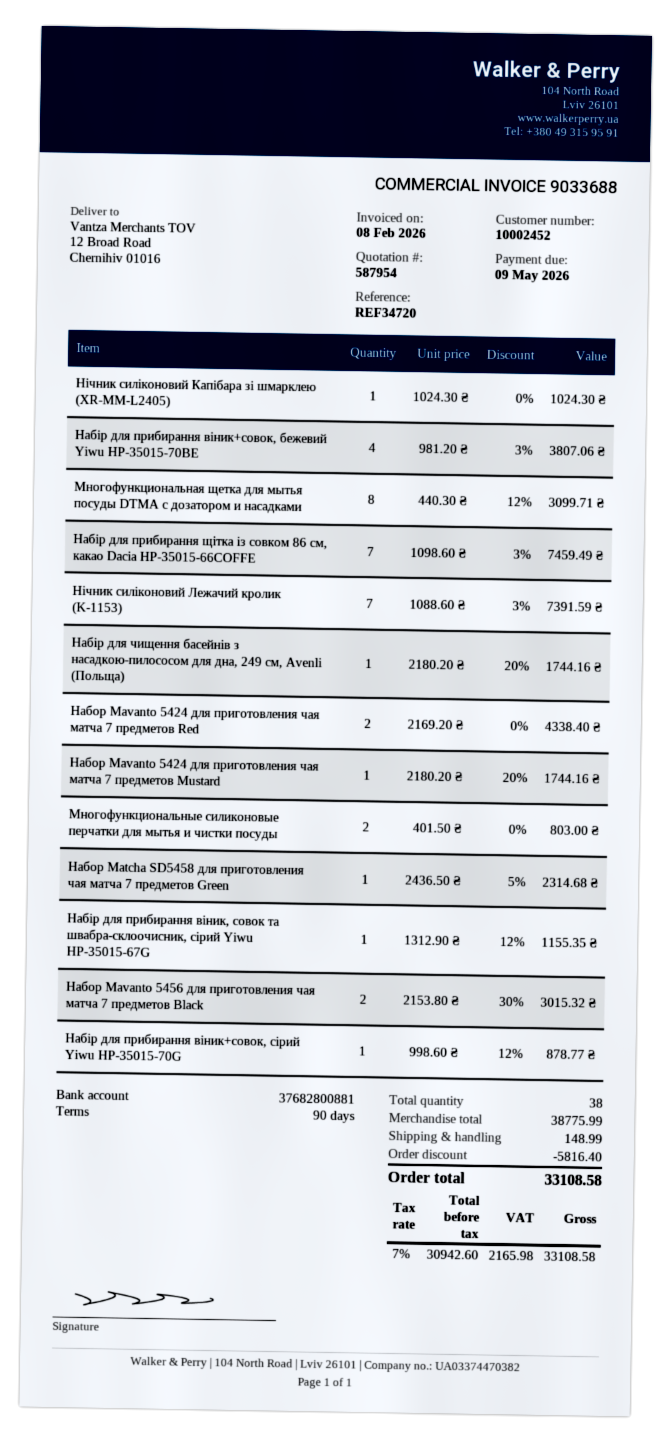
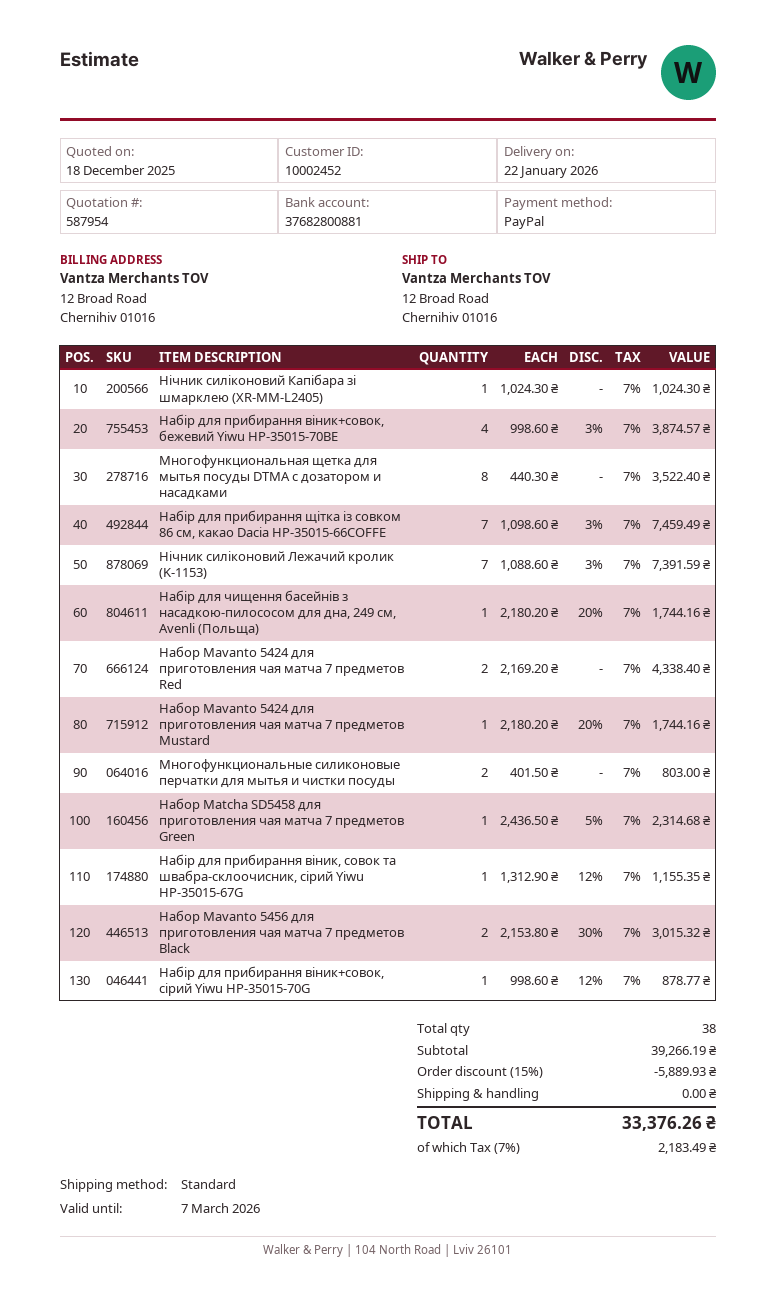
Набір для прибирання віник+совок, бежевий Yiwu HP-35015-70BE: 4 x 981.20 - 3% = 3807.06 -> 4 x 998.60 - 3% = 3874.57
Многофункциональная щетка для мытья посуды DTMA с дозатором и насадками: 8 x 440.30 - 12% = 3099.71 -> 8 x 440.30 = 3522.40
subtotal: 38775.99 -> 39266.19
discount: 5816.40 -> 5889.93
shipping: 148.99 -> 0.00
tax: 7% = 2165.98 -> 7% = 2183.49
total: 33108.58 -> 33376.26

